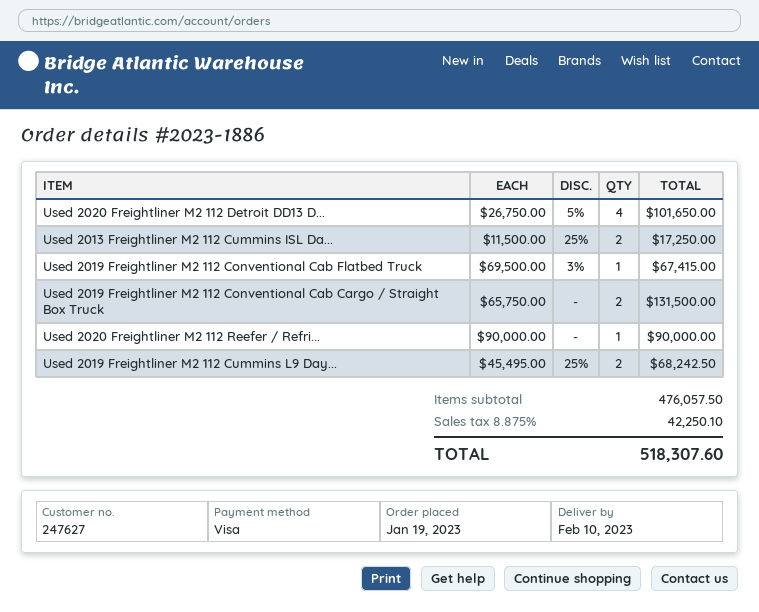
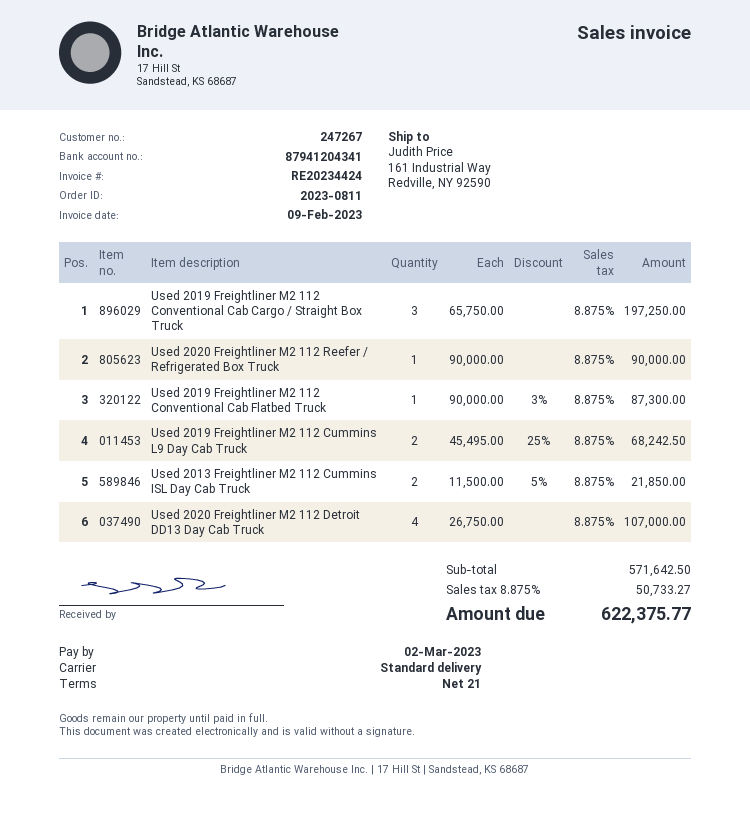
order number: 2023-1886 -> 2023-0811
customer number: 247627 -> 247267
Used 2020 Freightliner M2 112 Detroit DD13 D...: 4 x 26750.00 - 5% = 101650.00 -> 4 x 26750.00 = 107000.00
Used 2013 Freightliner M2 112 Cummins ISL Da...: 2 x 11500.00 - 25% = 17250.00 -> 2 x 11500.00 - 5% = 21850.00
Used 2019 Freightliner M2 112 Conventional Cab Flatbed Truck: 1 x 69500.00 - 3% = 67415.00 -> 1 x 90000.00 - 3% = 87300.00
Used 2019 Freightliner M2 112 Conventional Cab Cargo / Straight Box Truck: 2 x 65750.00 = 131500.00 -> 3 x 65750.00 = 197250.00
subtotal: 476057.50 -> 571642.50
tax: 8.875% = 42250.10 -> 8.875% = 50733.27
total: 518307.60 -> 622375.77

